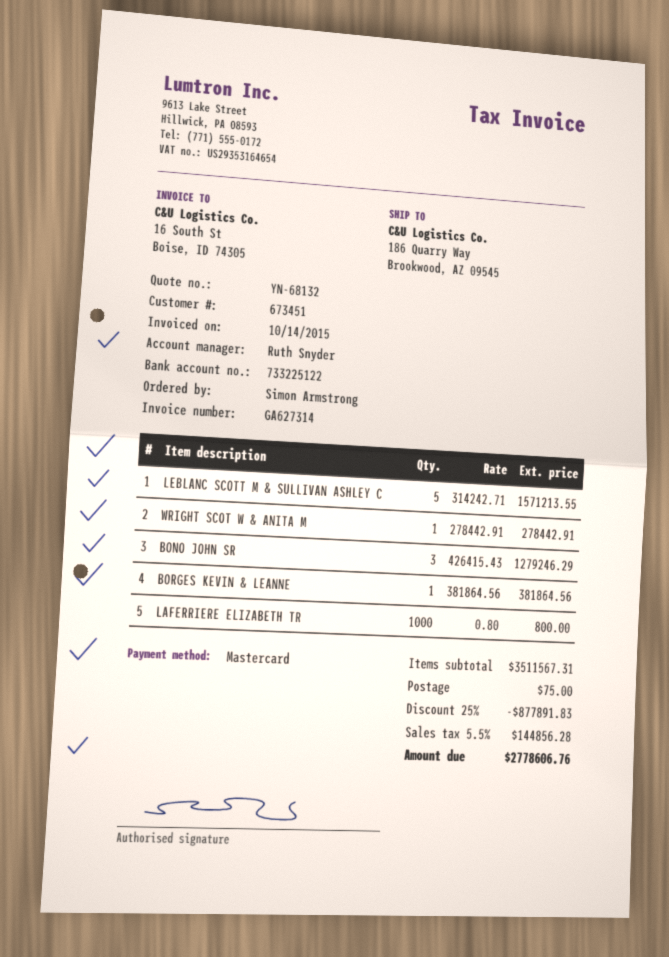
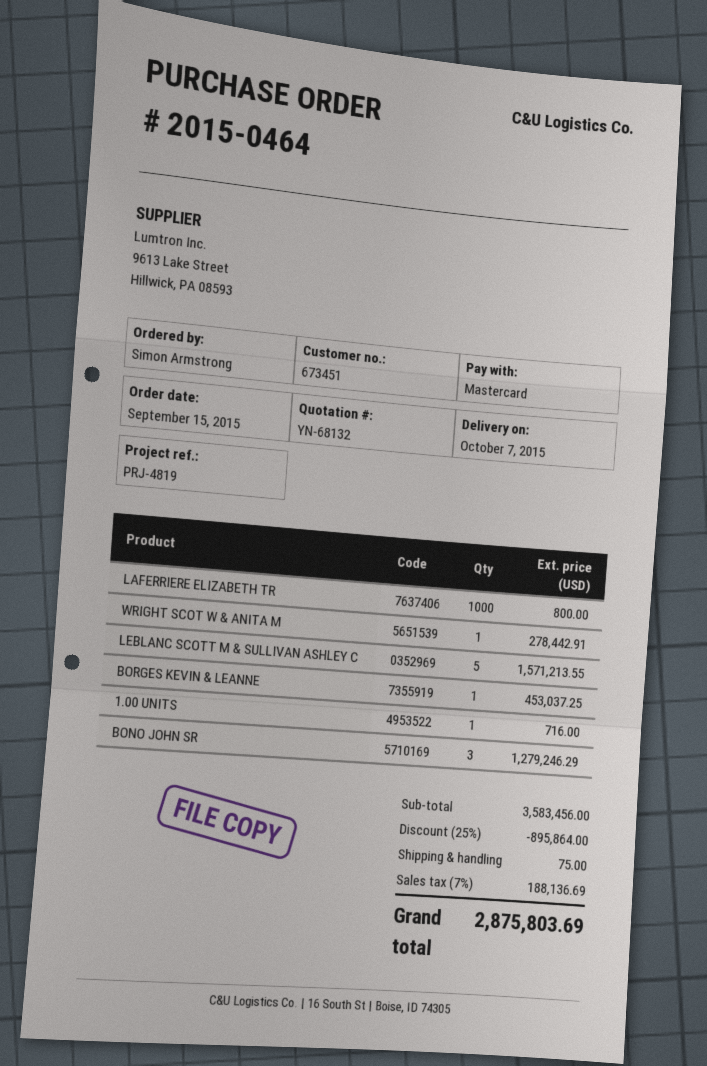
BORGES KEVIN & LEANNE: 1 for 381864.56 -> 1 for 453037.25
1.00 UNITS: none -> 1 for 716.00
subtotal: 3511567.31 -> 3583456.00
discount: 25% = 877891.83 -> 25% = 895864.00
tax: 5.5% = 144856.28 -> 7% = 188136.69
total: 2778606.76 -> 2875803.69

